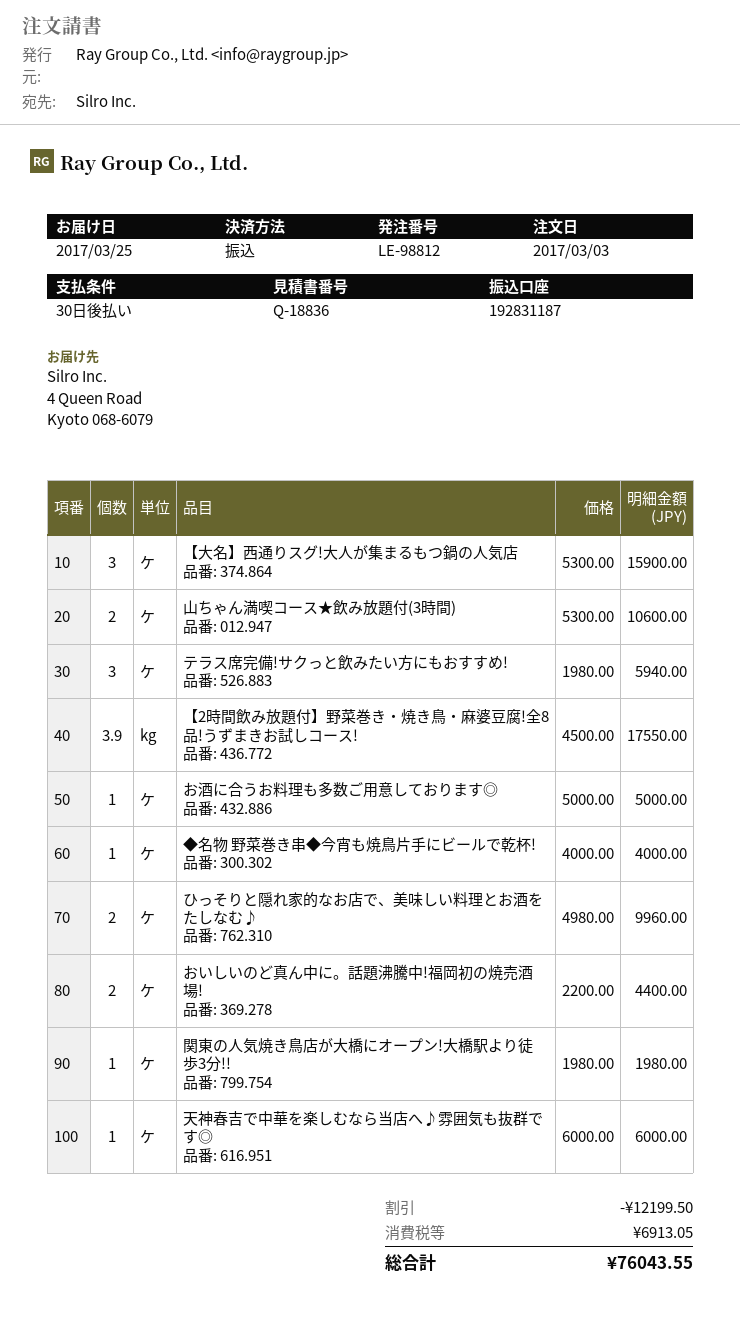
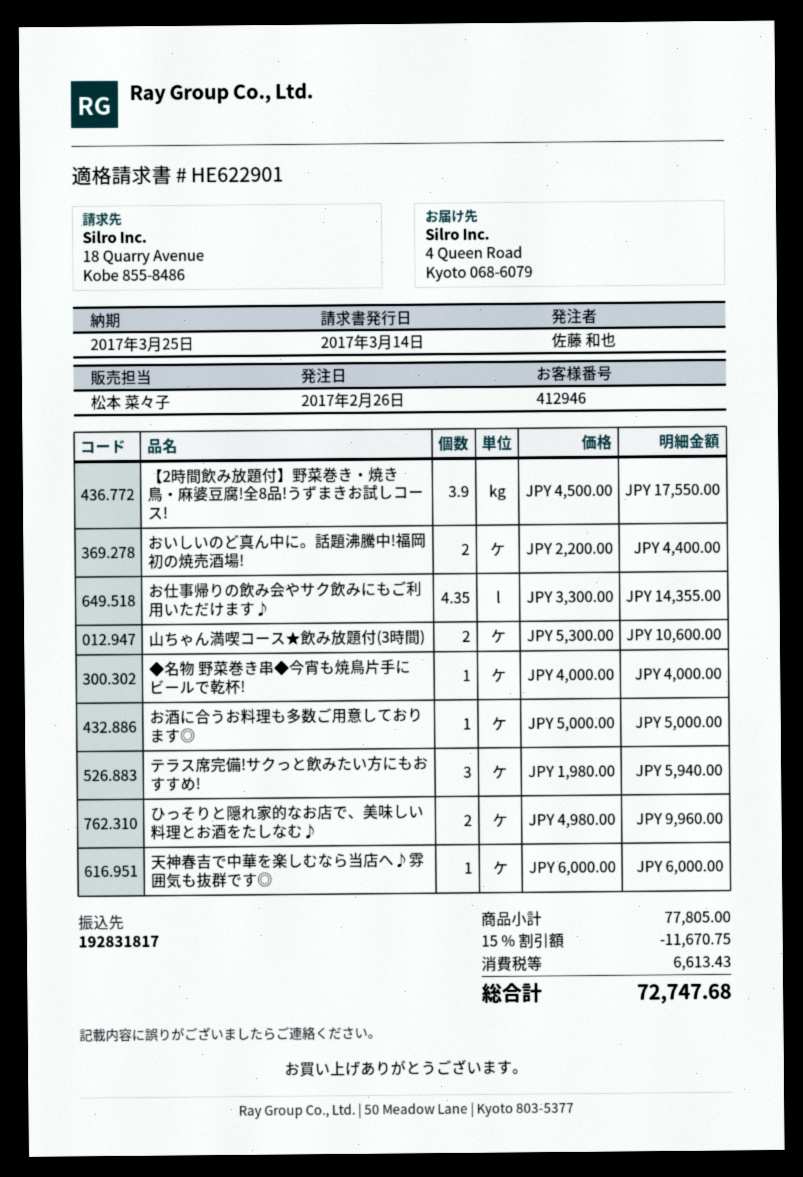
order date: 2017-03-03 -> 2017-02-26
bank account: 192831187 -> 192831817
【大名】西通りスグ!大人が集まるもつ鍋の人気店: 3 x 5300.00 = 15900.00 -> none
関東の人気焼き鳥店が大橋にオープン!大橋駅より徒歩3分!!: 1 x 1980.00 = 1980.00 -> none
お仕事帰りの飲み会やサク飲みにもご利用いただけます♪: none -> 4.35 x 3300.00 = 14355.00
discount: 12199.50 -> 11670.75
tax: 6913.05 -> 6613.43
total: 76043.55 -> 72747.68

